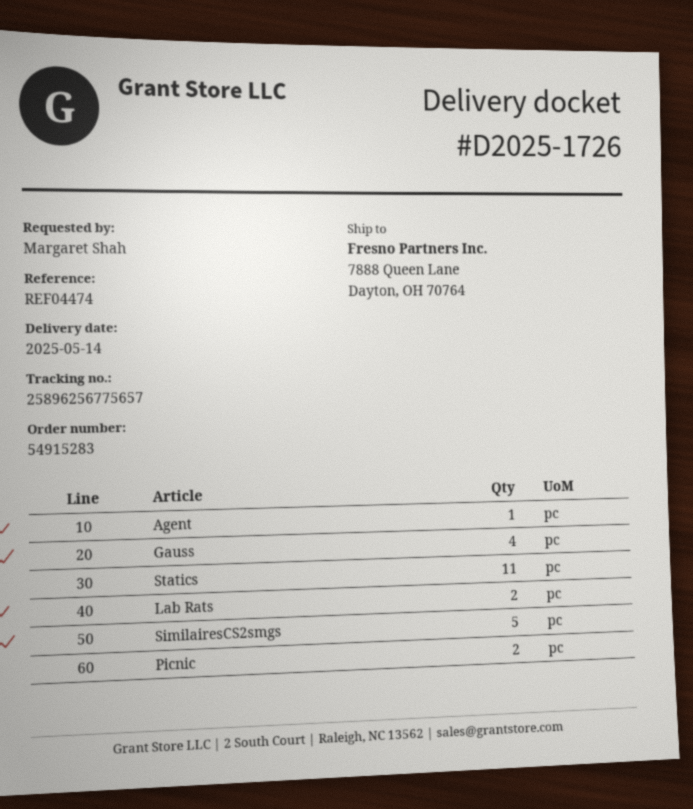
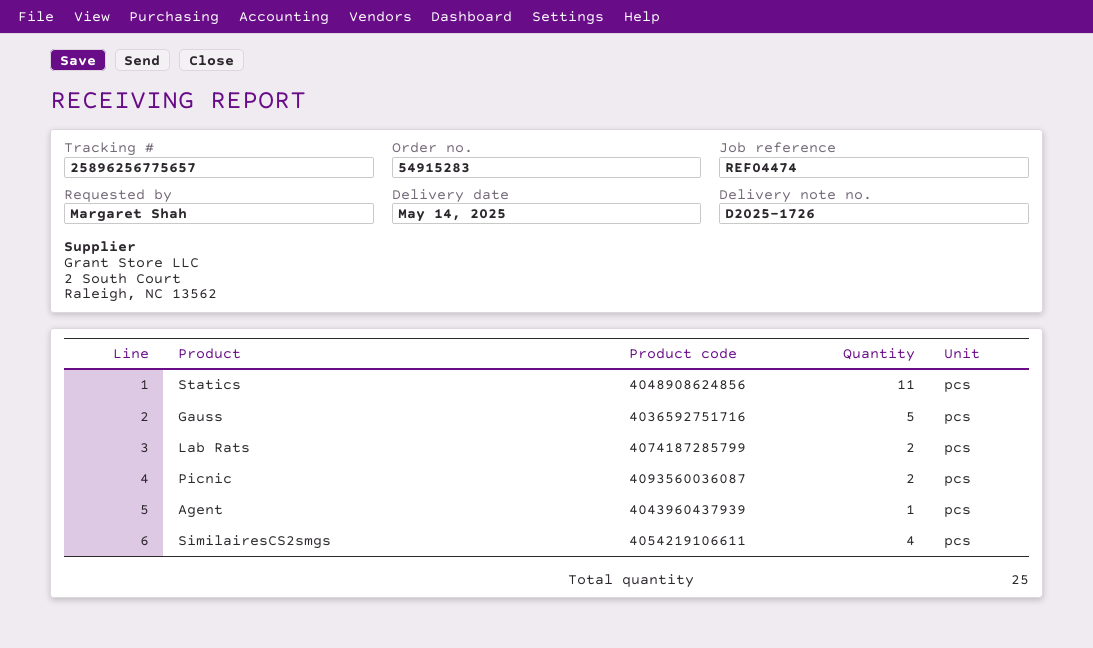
Gauss: 4 -> 5
SimilairesCS2smgs: 5 -> 4

